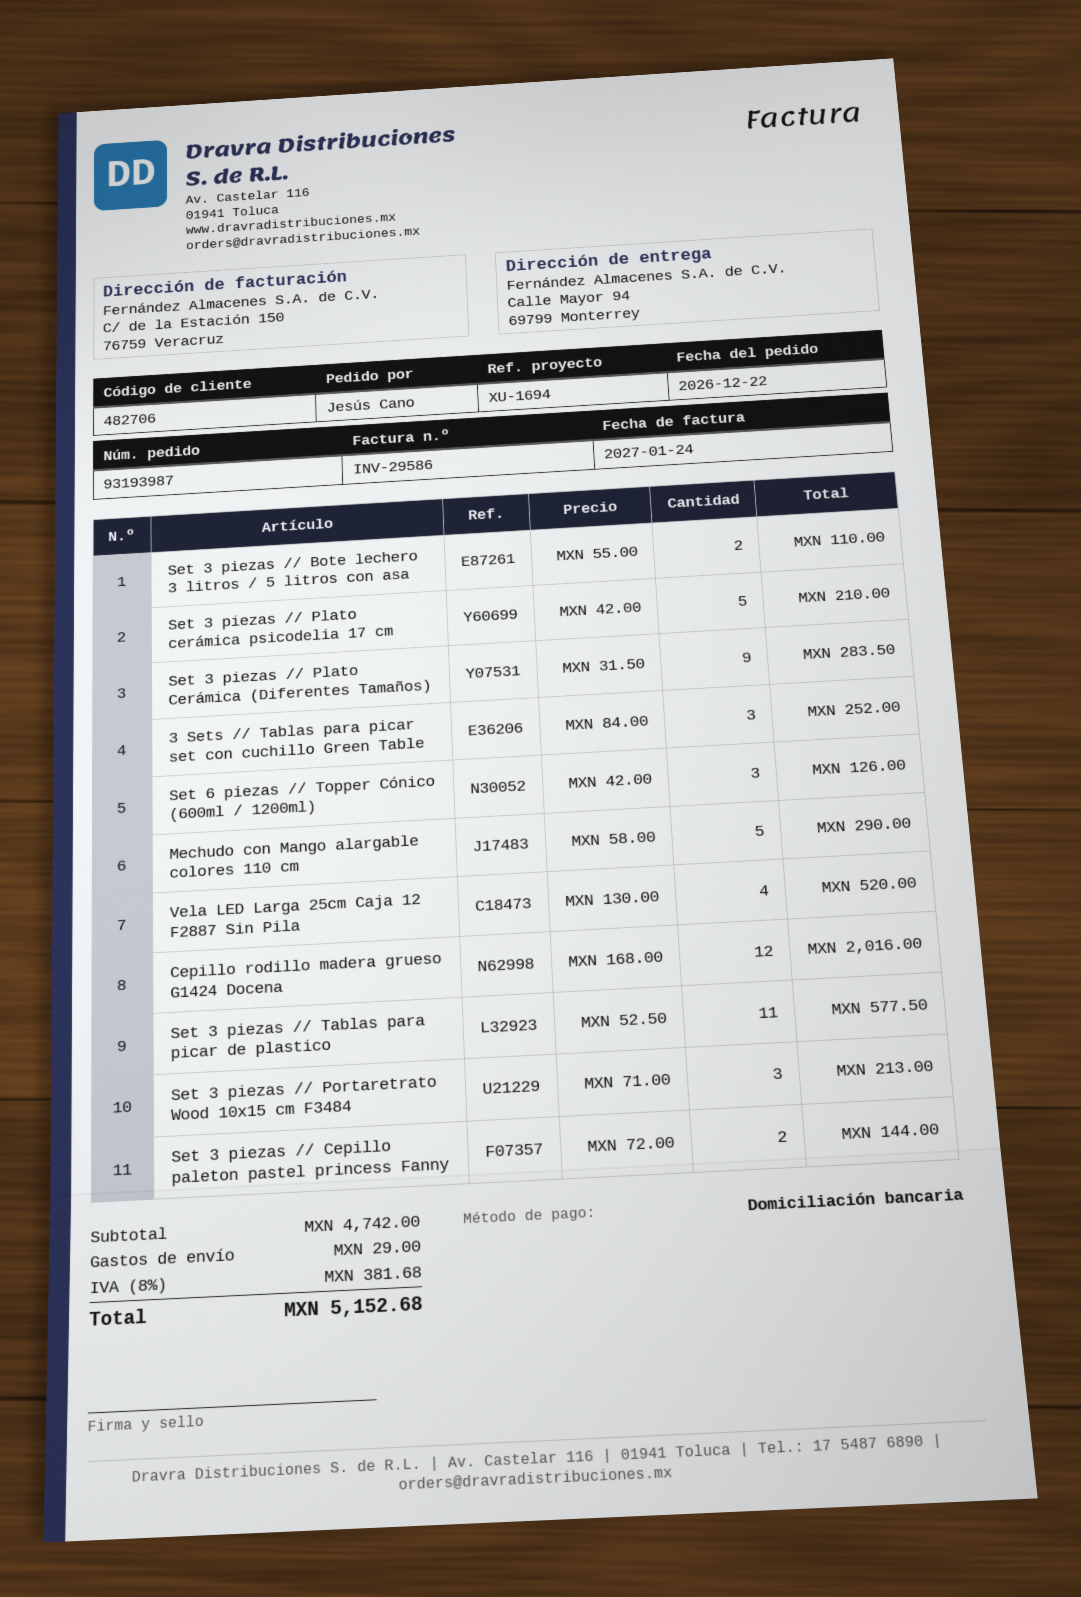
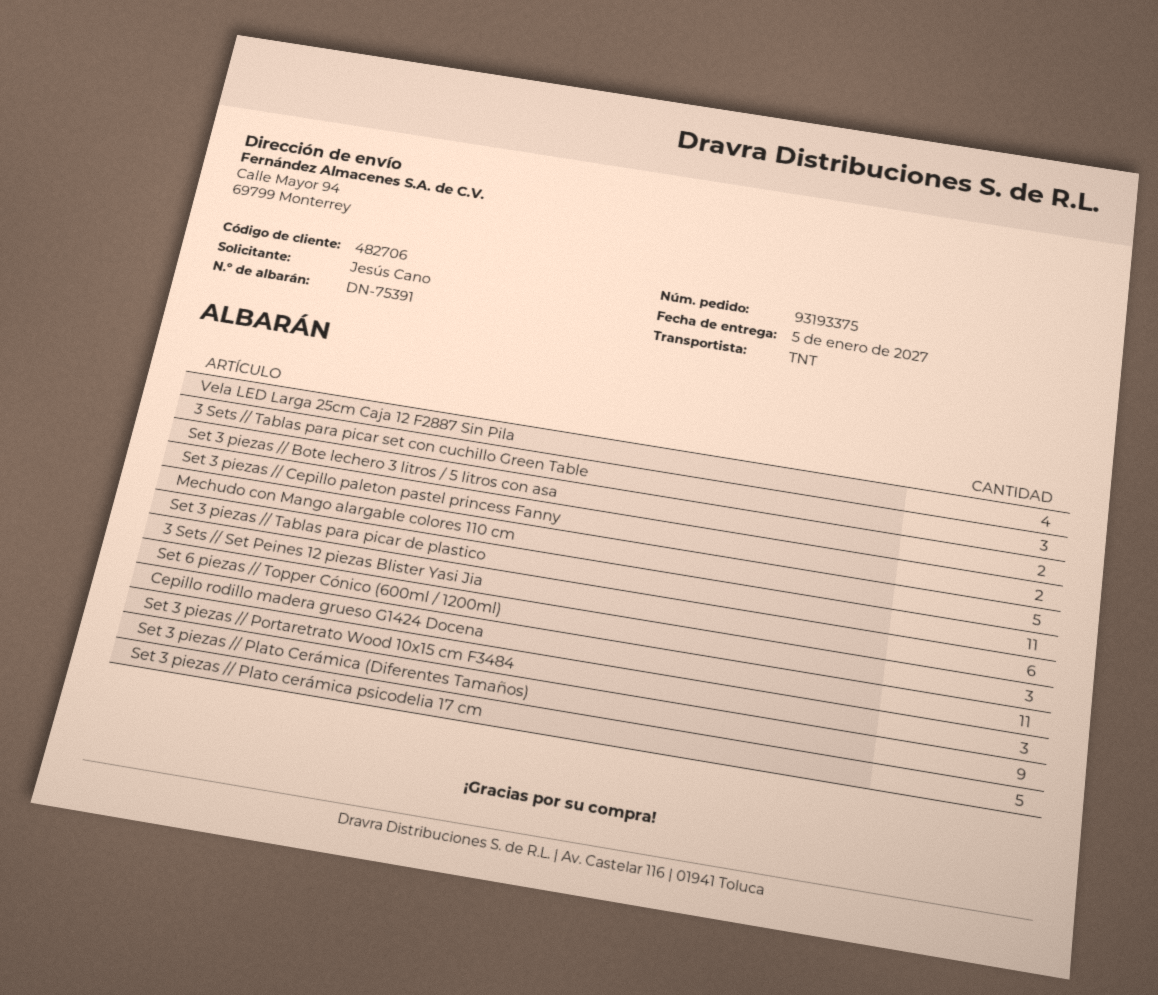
order number: 93193987 -> 93193375
Cepillo rodillo madera grueso G1424 Docena: 12 -> 11
3 Sets // Set Peines 12 piezas Blister Yasi Jia: none -> 6

